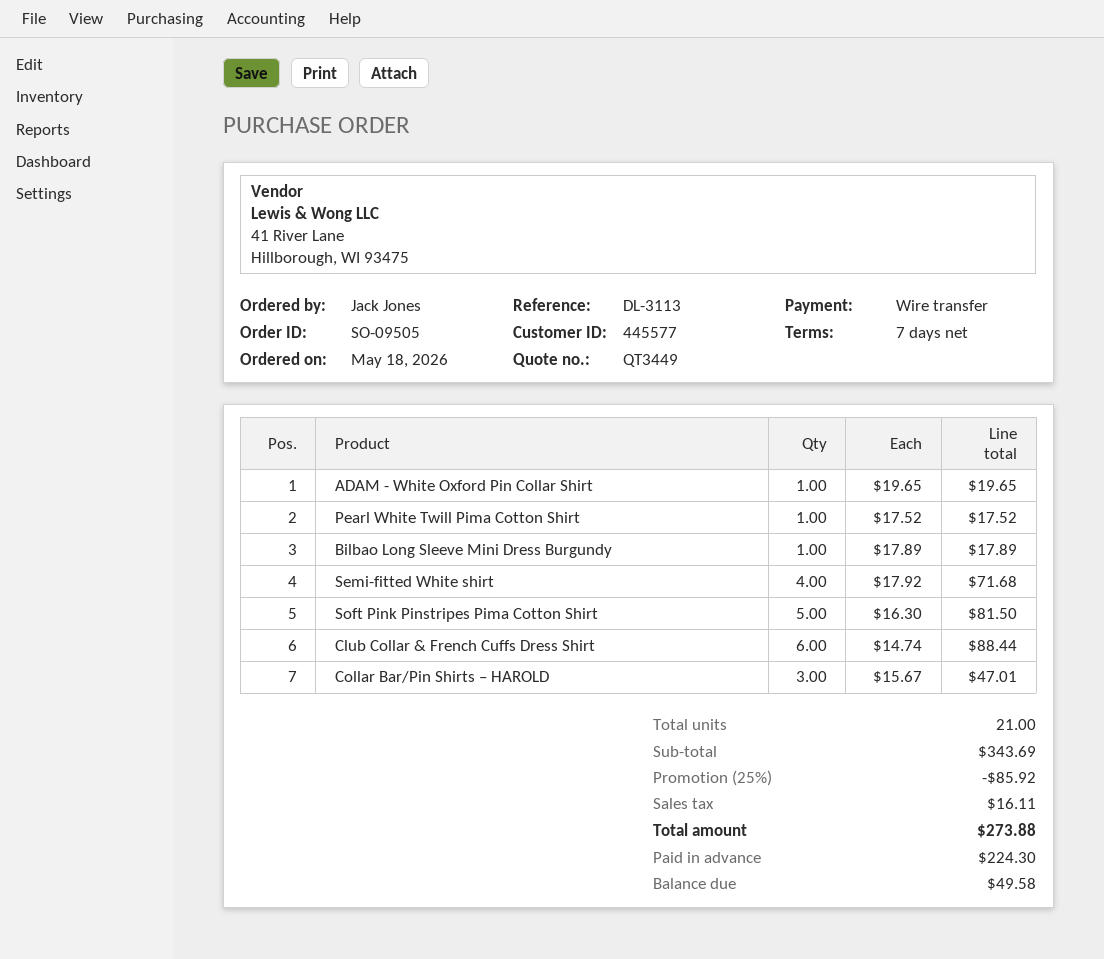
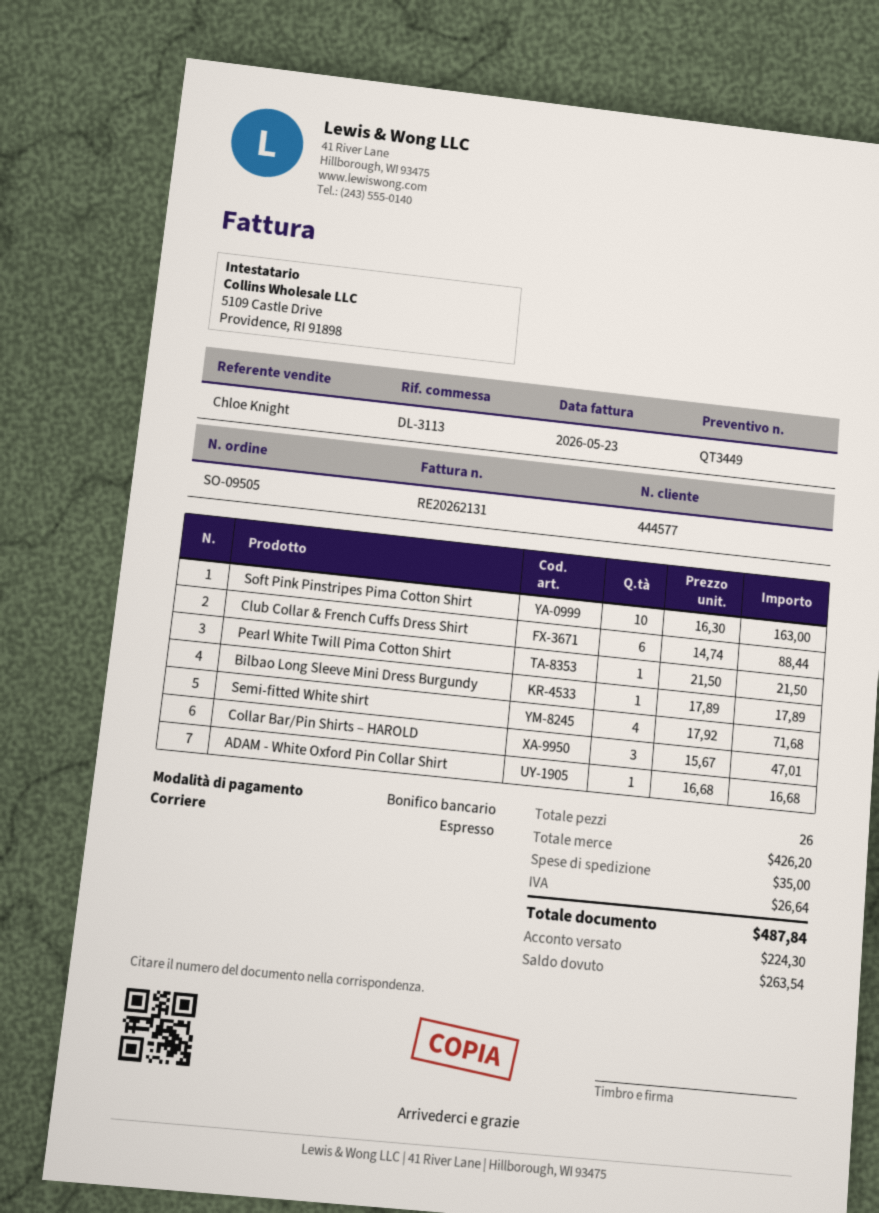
customer number: 445577 -> 444577
ADAM - White Oxford Pin Collar Shirt: 1 x 19.65 = 19.65 -> 1 x 16.68 = 16.68
Pearl White Twill Pima Cotton Shirt: 1 x 17.52 = 17.52 -> 1 x 21.50 = 21.50
Soft Pink Pinstripes Pima Cotton Shirt: 5 x 16.30 = 81.50 -> 10 x 16.30 = 163.00
total quantity: 21 -> 26
subtotal: 343.69 -> 426.20
discount: 25% = 85.92 -> none
shipping: none -> 35.00
tax: 16.11 -> 26.64
total: 273.88 -> 487.84
balance: 49.58 -> 263.54

